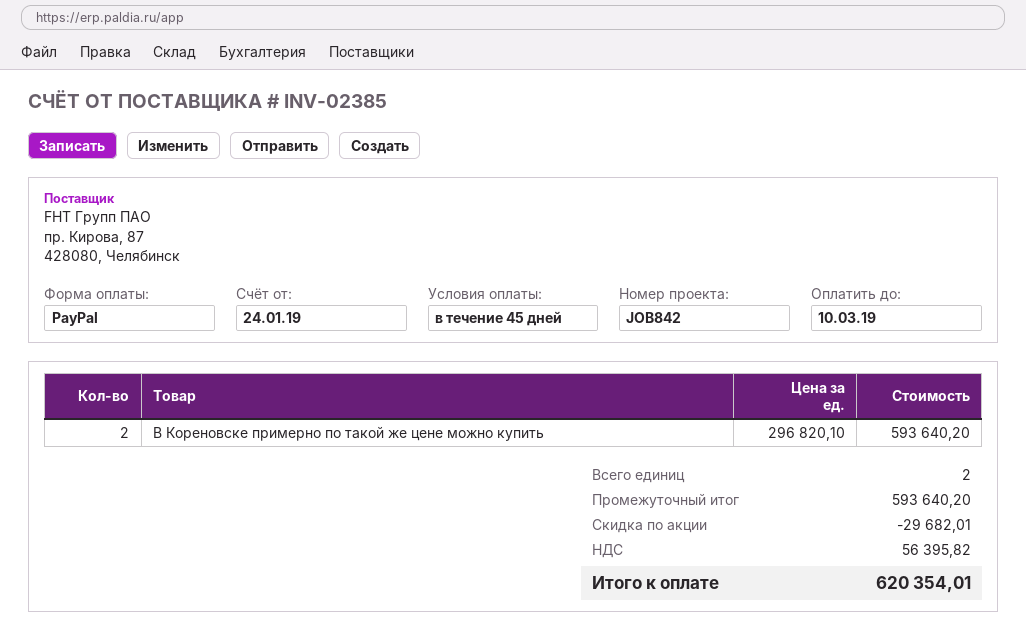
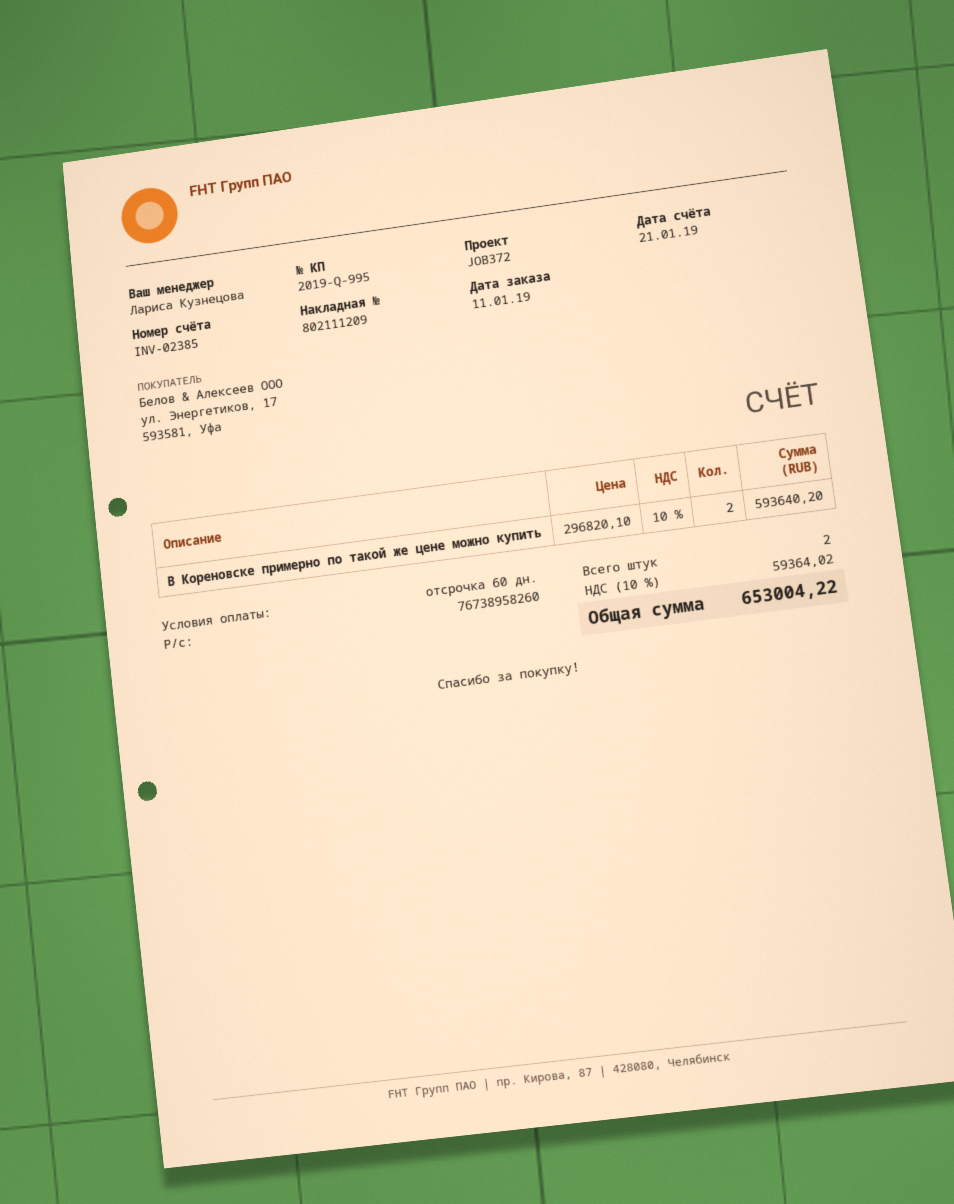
invoice date: 2019-01-24 -> 2019-01-21
payment terms: 45 days -> 60 days
reference: JOB842 -> JOB372
discount: 29682.01 -> none
tax: 56395.82 -> 59364.02
total: 620354.01 -> 653004.22

